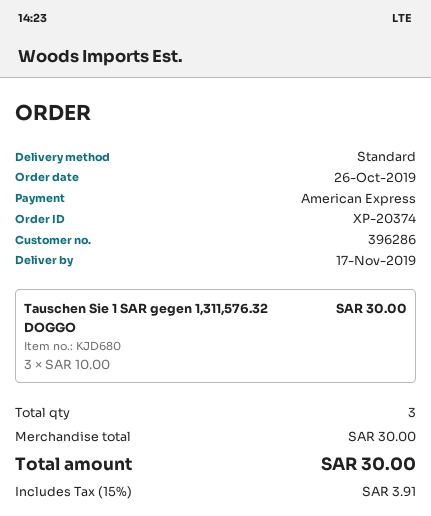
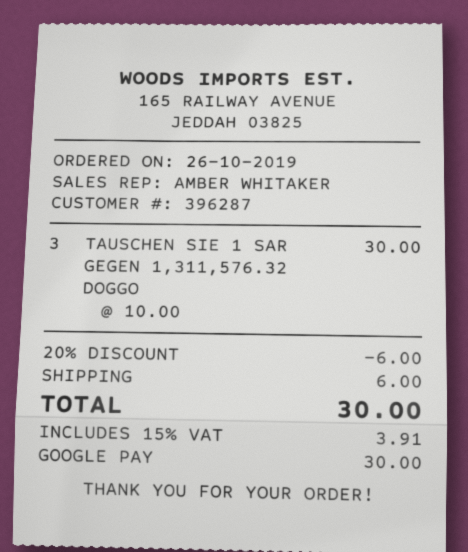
customer number: 396286 -> 396287
payment method: American Express -> Google Pay
discount: none -> 20% = 6.00
shipping: none -> 6.00

